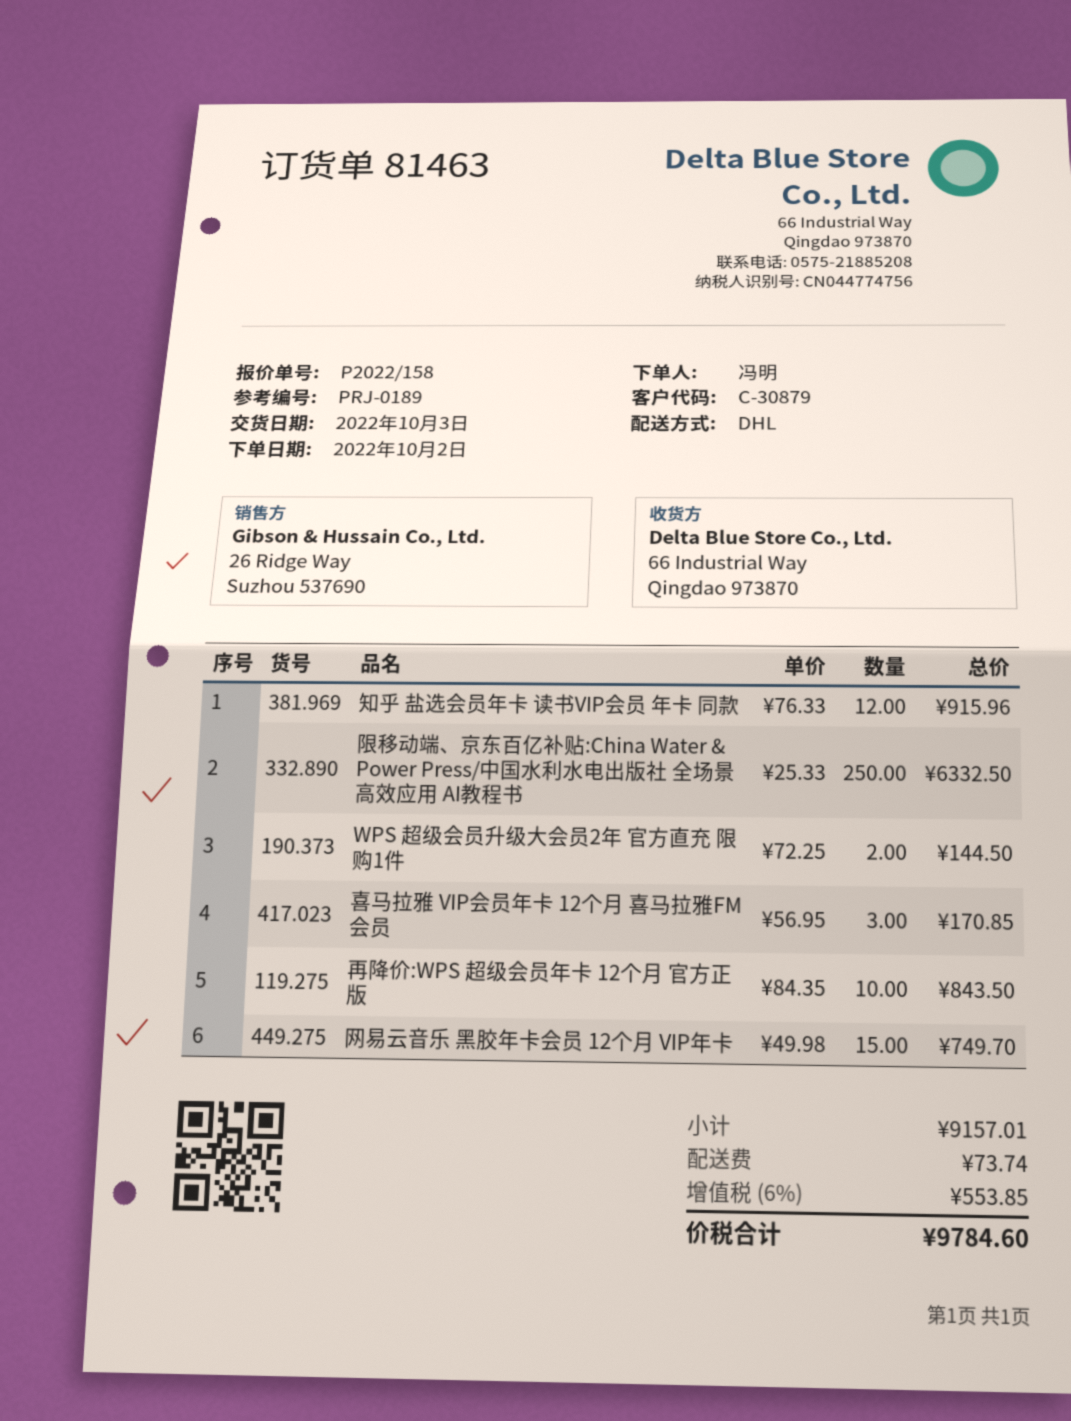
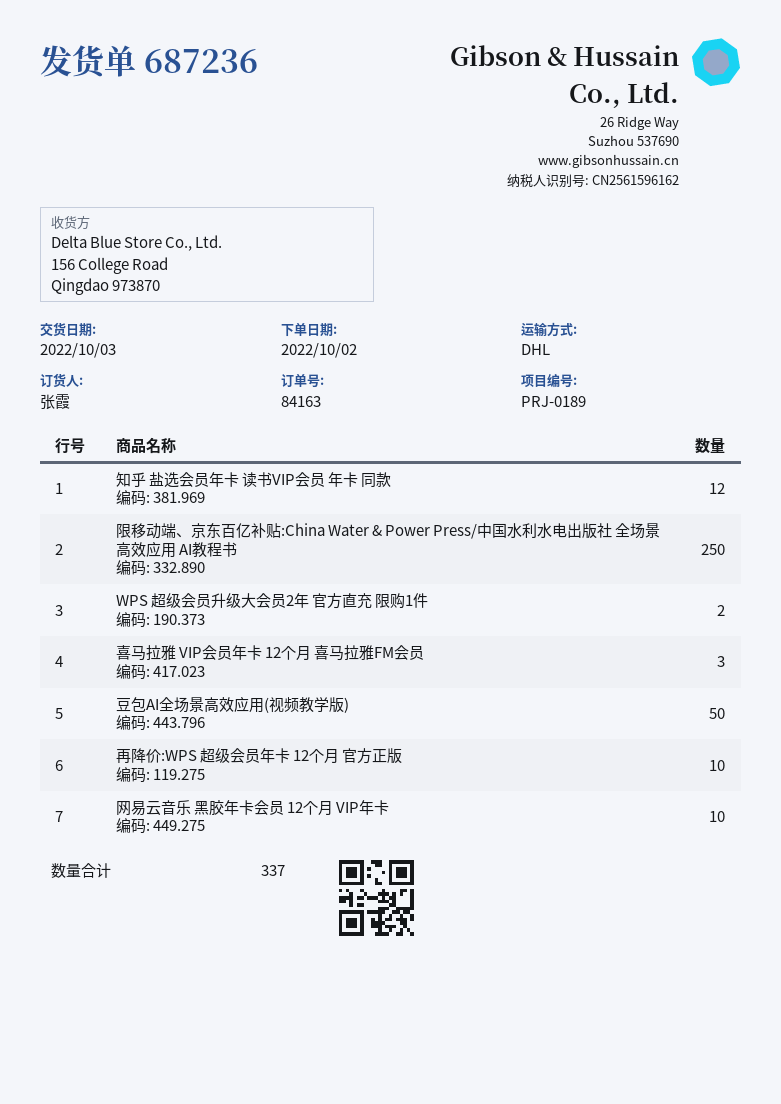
order number: 81463 -> 84163
ordered by: 冯明 -> 张霞
ship to: 66 Industrial Way, Qingdao 973870 -> 156 College Road, Qingdao 973870
网易云音乐 黑胶年卡会员 12个月 VIP年卡: 15 -> 10
豆包AI全场景高效应用(视频教学版): none -> 50

